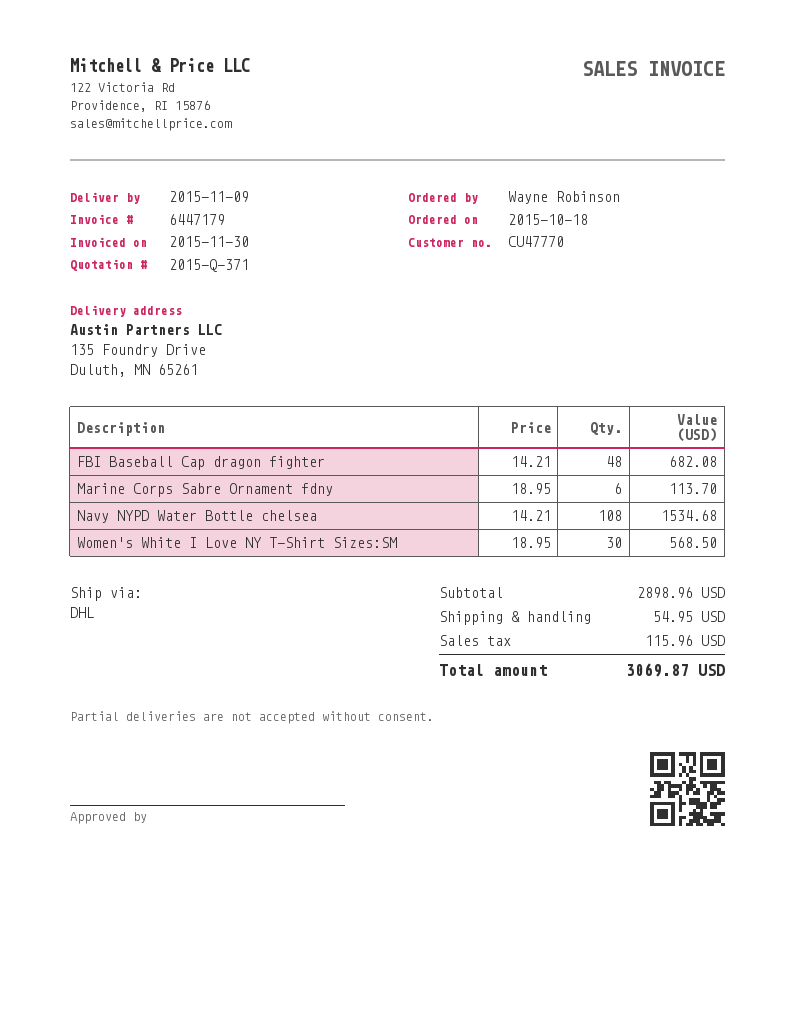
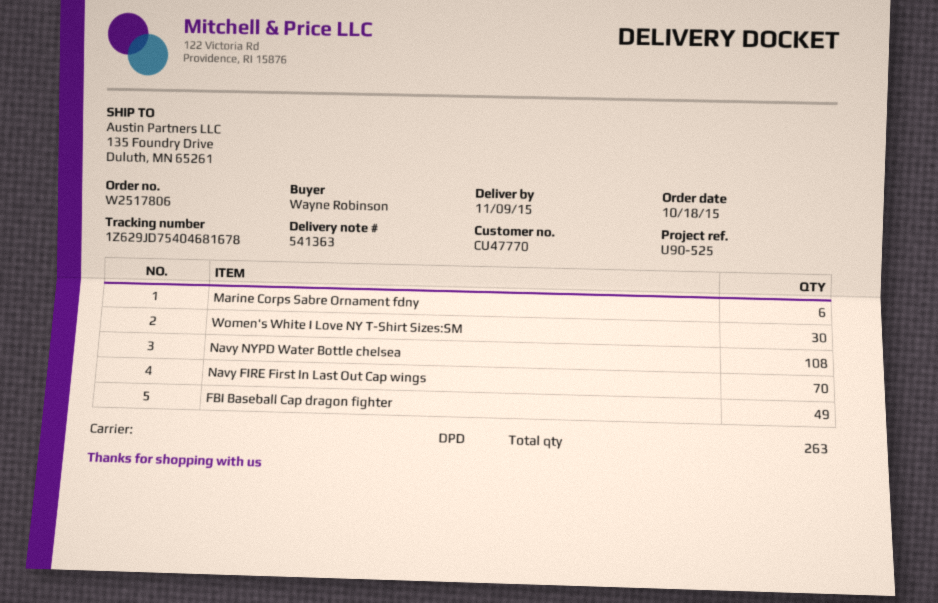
shipping method: DHL -> DPD
FBI Baseball Cap dragon fighter: 48 -> 49
Navy FIRE First In Last Out Cap wings: none -> 70

